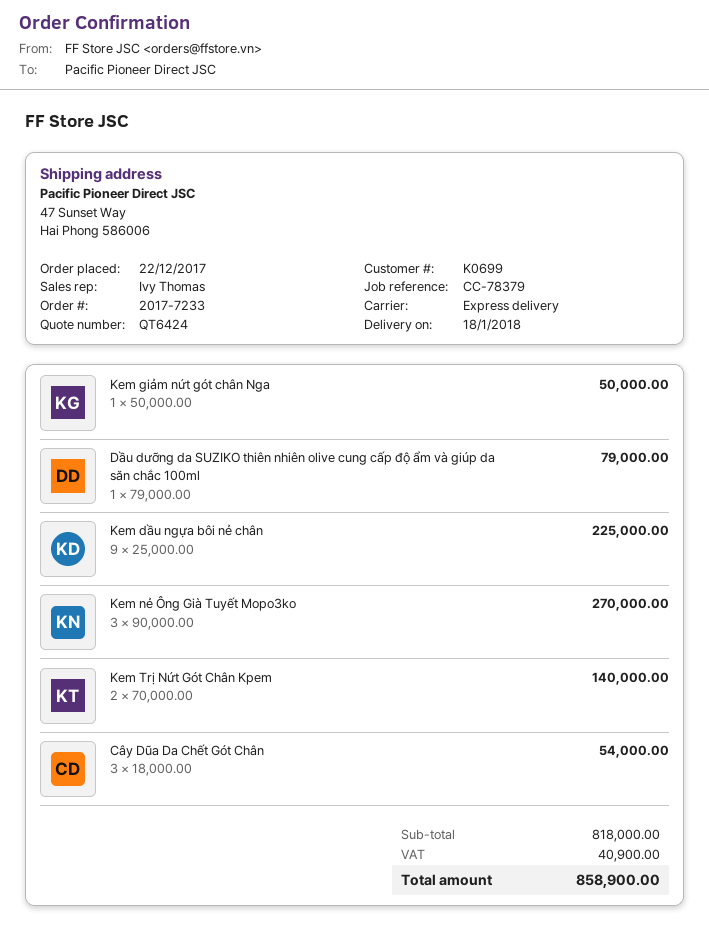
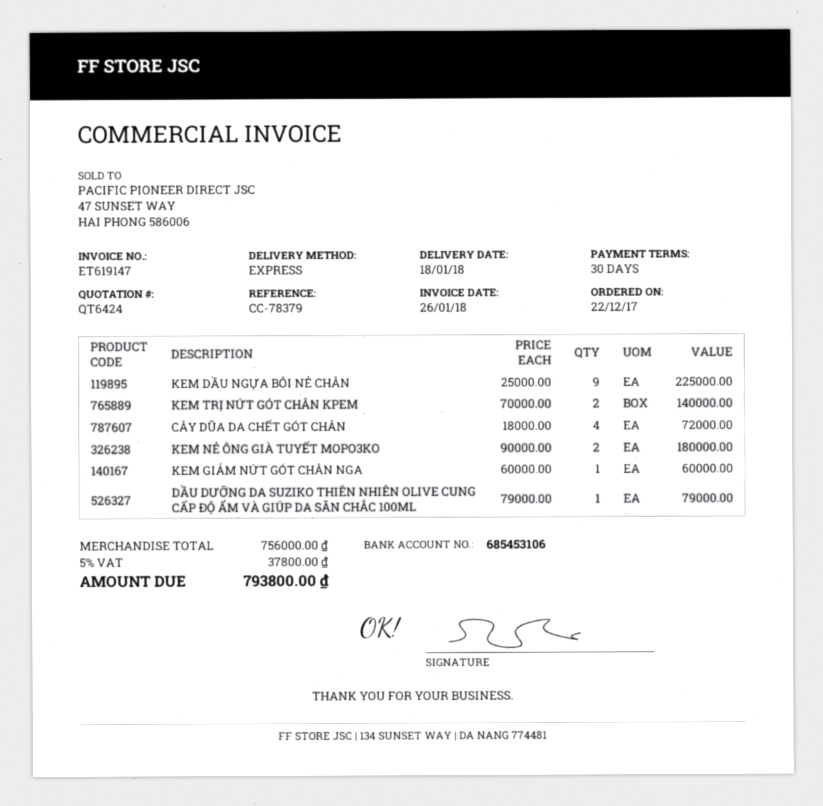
Kem giảm nứt gót chân Nga: 1 x 50000.00 = 50000.00 -> 1 x 60000.00 = 60000.00
Kem nẻ Ông Già Tuyết Mopo3ko: 3 x 90000.00 = 270000.00 -> 2 x 90000.00 = 180000.00
Cây Dũa Da Chết Gót Chân: 3 x 18000.00 = 54000.00 -> 4 x 18000.00 = 72000.00
subtotal: 818000.00 -> 756000.00
tax: 40900.00 -> 37800.00
total: 858900.00 -> 793800.00

